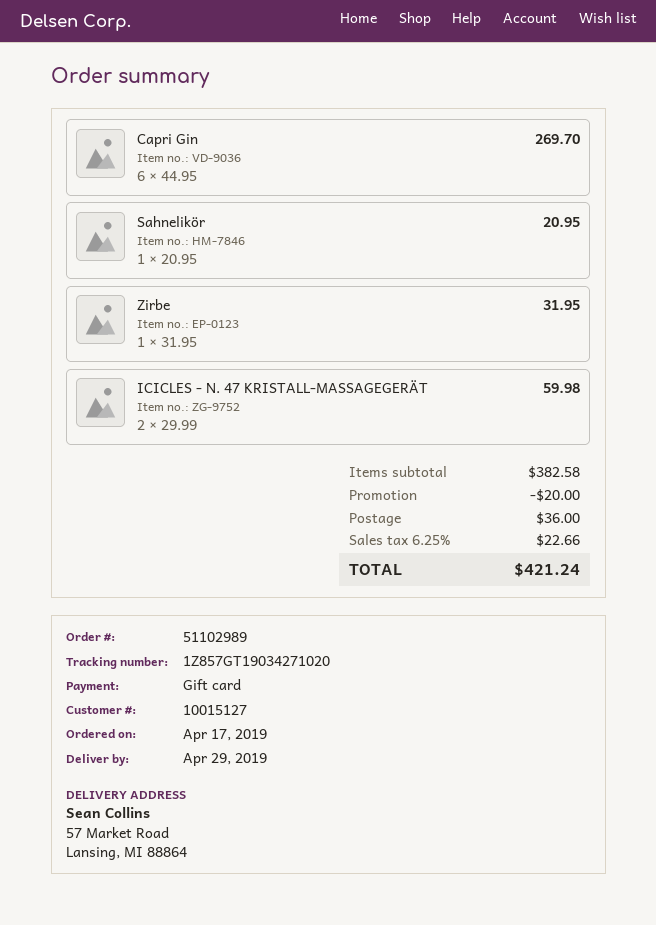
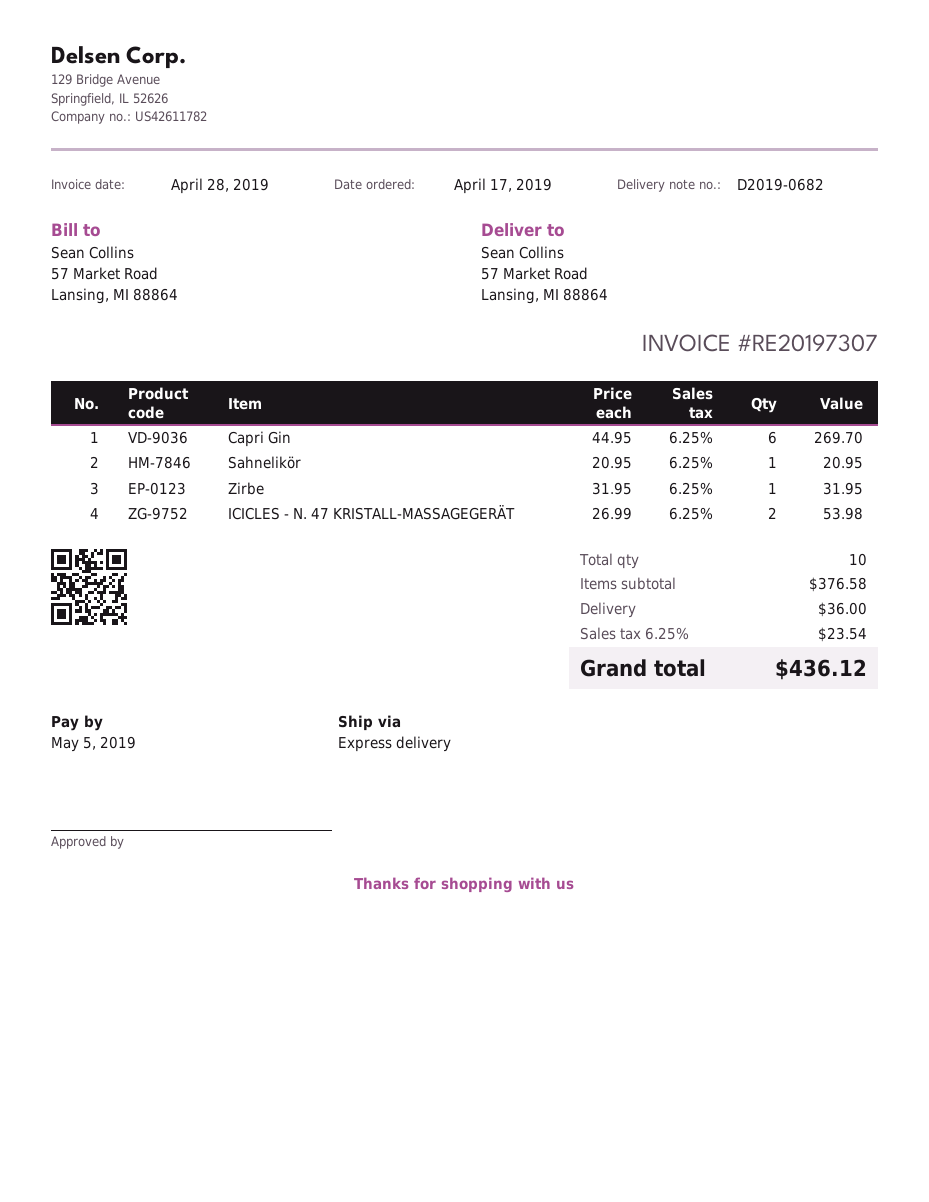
ICICLES - N. 47 KRISTALL-MASSAGEGERÄT: 2 x 29.99 = 59.98 -> 2 x 26.99 = 53.98
subtotal: 382.58 -> 376.58
discount: 20.00 -> none
tax: 6.25% = 22.66 -> 6.25% = 23.54
total: 421.24 -> 436.12

